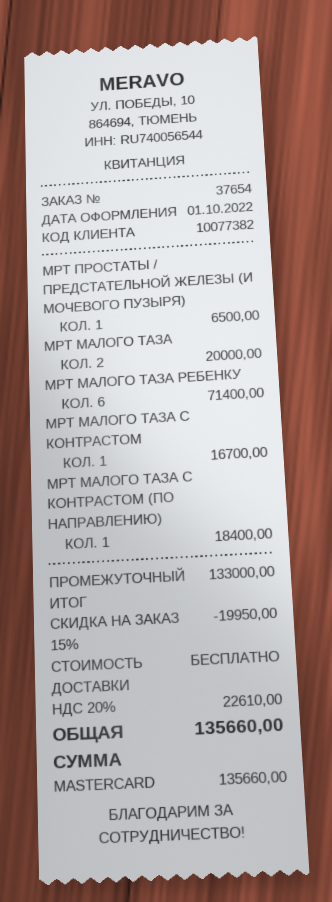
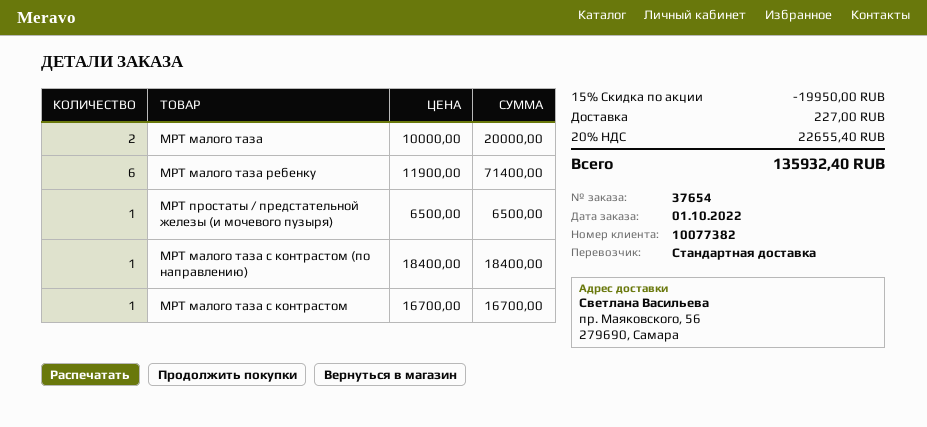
shipping: 0.00 -> 227.00
tax: 20% = 22610.00 -> 20% = 22655.40
total: 135660.00 -> 135932.40

